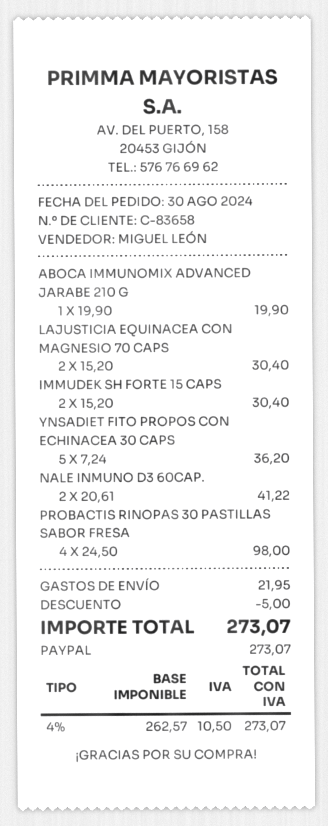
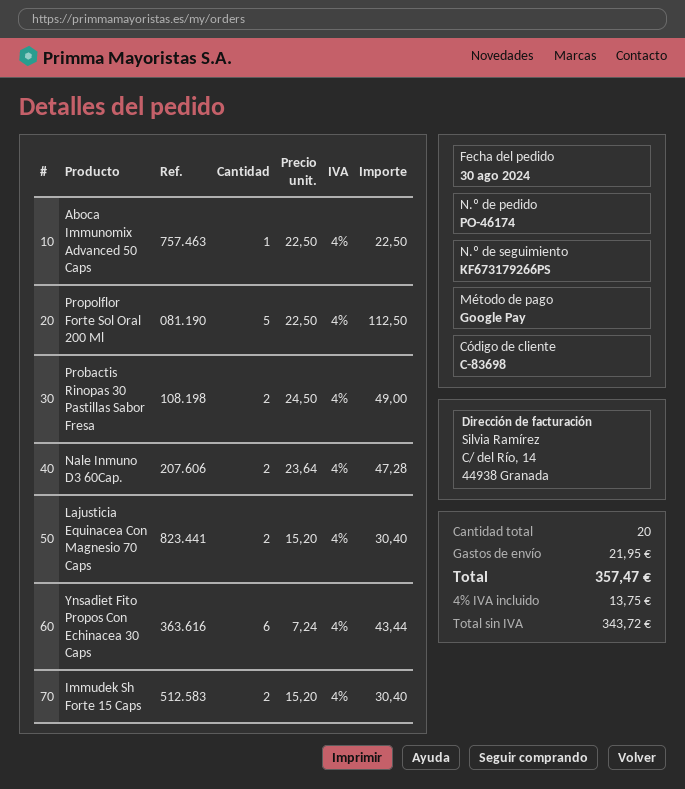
customer number: C-83658 -> C-83698
payment method: PayPal -> Google Pay
ABOCA IMMUNOMIX ADVANCED JARABE 210 G: 1 x 19.90 = 19.90 -> none
YNSADIET FITO PROPOS CON ECHINACEA 30 CAPS: 5 x 7.24 = 36.20 -> 6 x 7.24 = 43.44
NALE INMUNO D3 60CAP.: 2 x 20.61 = 41.22 -> 2 x 23.64 = 47.28
PROBACTIS RINOPAS 30 PASTILLAS SABOR FRESA: 4 x 24.50 = 98.00 -> 2 x 24.50 = 49.00
Aboca Immunomix Advanced 50 Caps: none -> 1 x 22.50 = 22.50
Propolflor Forte Sol Oral 200 Ml: none -> 5 x 22.50 = 112.50
discount: 5.00 -> none
net: 262.57 -> 343.72
tax: 4% = 10.50 -> 4% = 13.75
total: 273.07 -> 357.47

